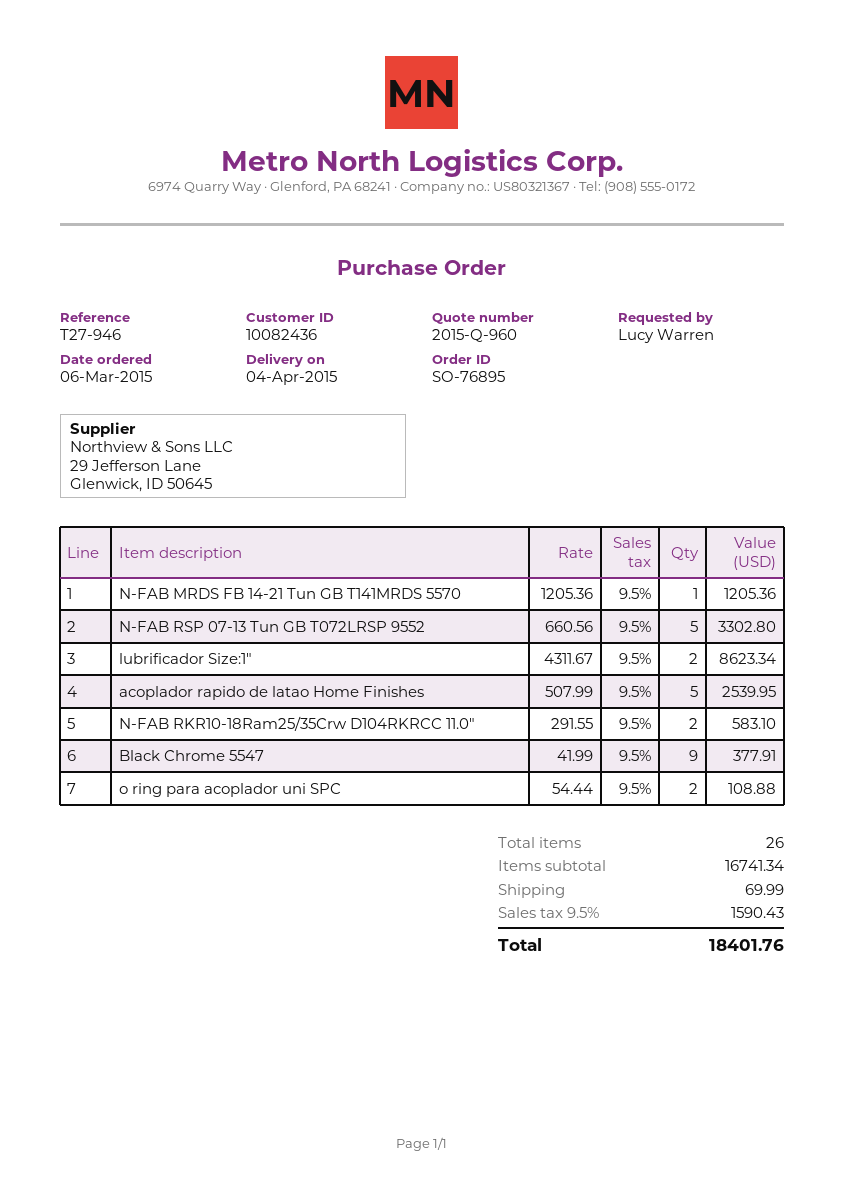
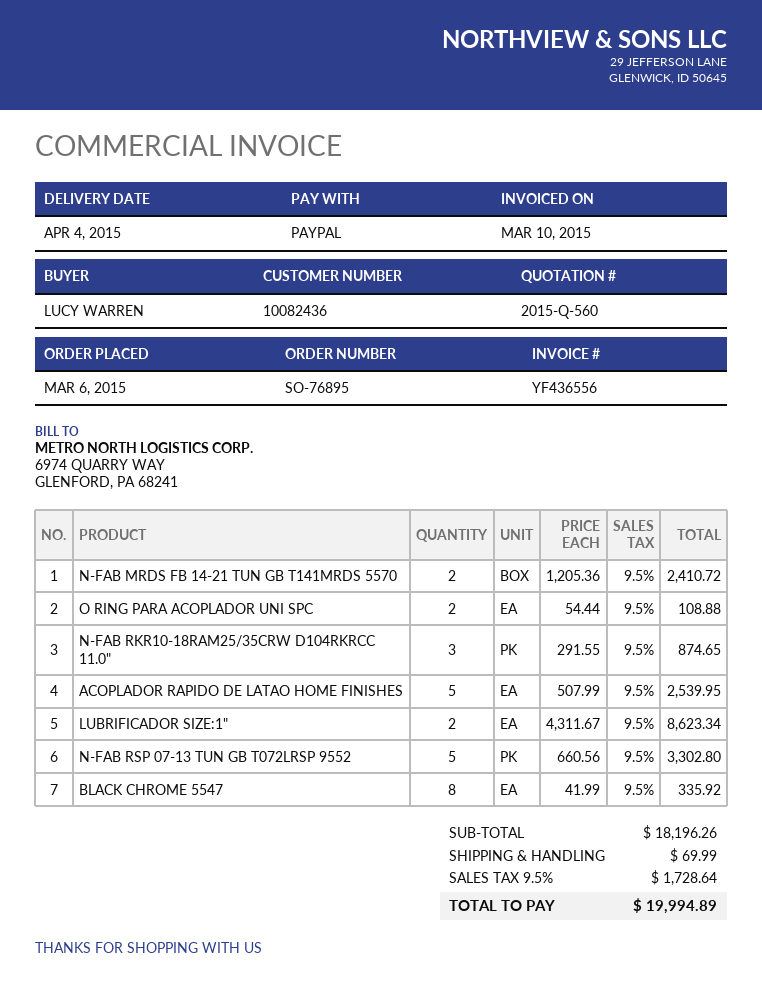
quote number: 2015-Q-960 -> 2015-Q-560
N-FAB MRDS FB 14-21 Tun GB T141MRDS 5570: 1 x 1205.36 = 1205.36 -> 2 x 1205.36 = 2410.72
N-FAB RKR10-18Ram25/35Crw D104RKRCC 11.0": 2 x 291.55 = 583.10 -> 3 x 291.55 = 874.65
Black Chrome 5547: 9 x 41.99 = 377.91 -> 8 x 41.99 = 335.92
subtotal: 16741.34 -> 18196.26
tax: 9.5% = 1590.43 -> 9.5% = 1728.64
total: 18401.76 -> 19994.89

